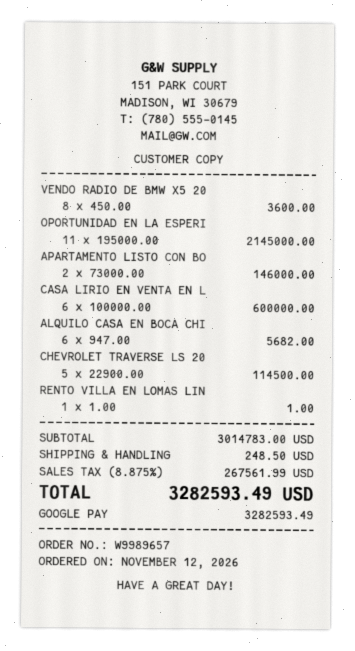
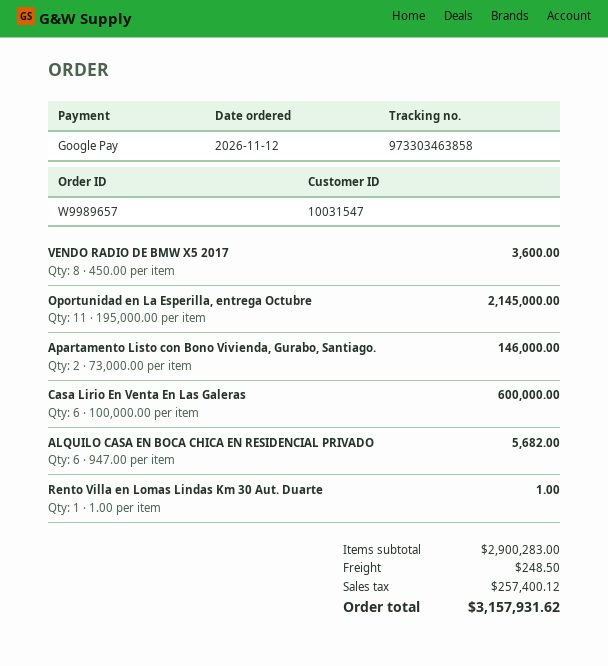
CHEVROLET TRAVERSE LS 20: 5 x 22900.00 = 114500.00 -> none
subtotal: 3014783.00 -> 2900283.00
tax: 267561.99 -> 257400.12
total: 3282593.49 -> 3157931.62

